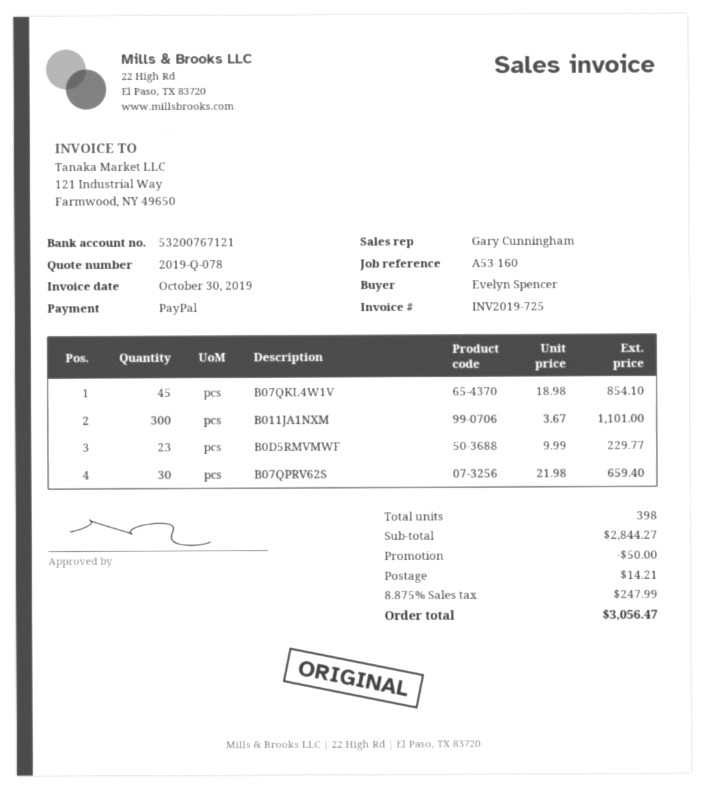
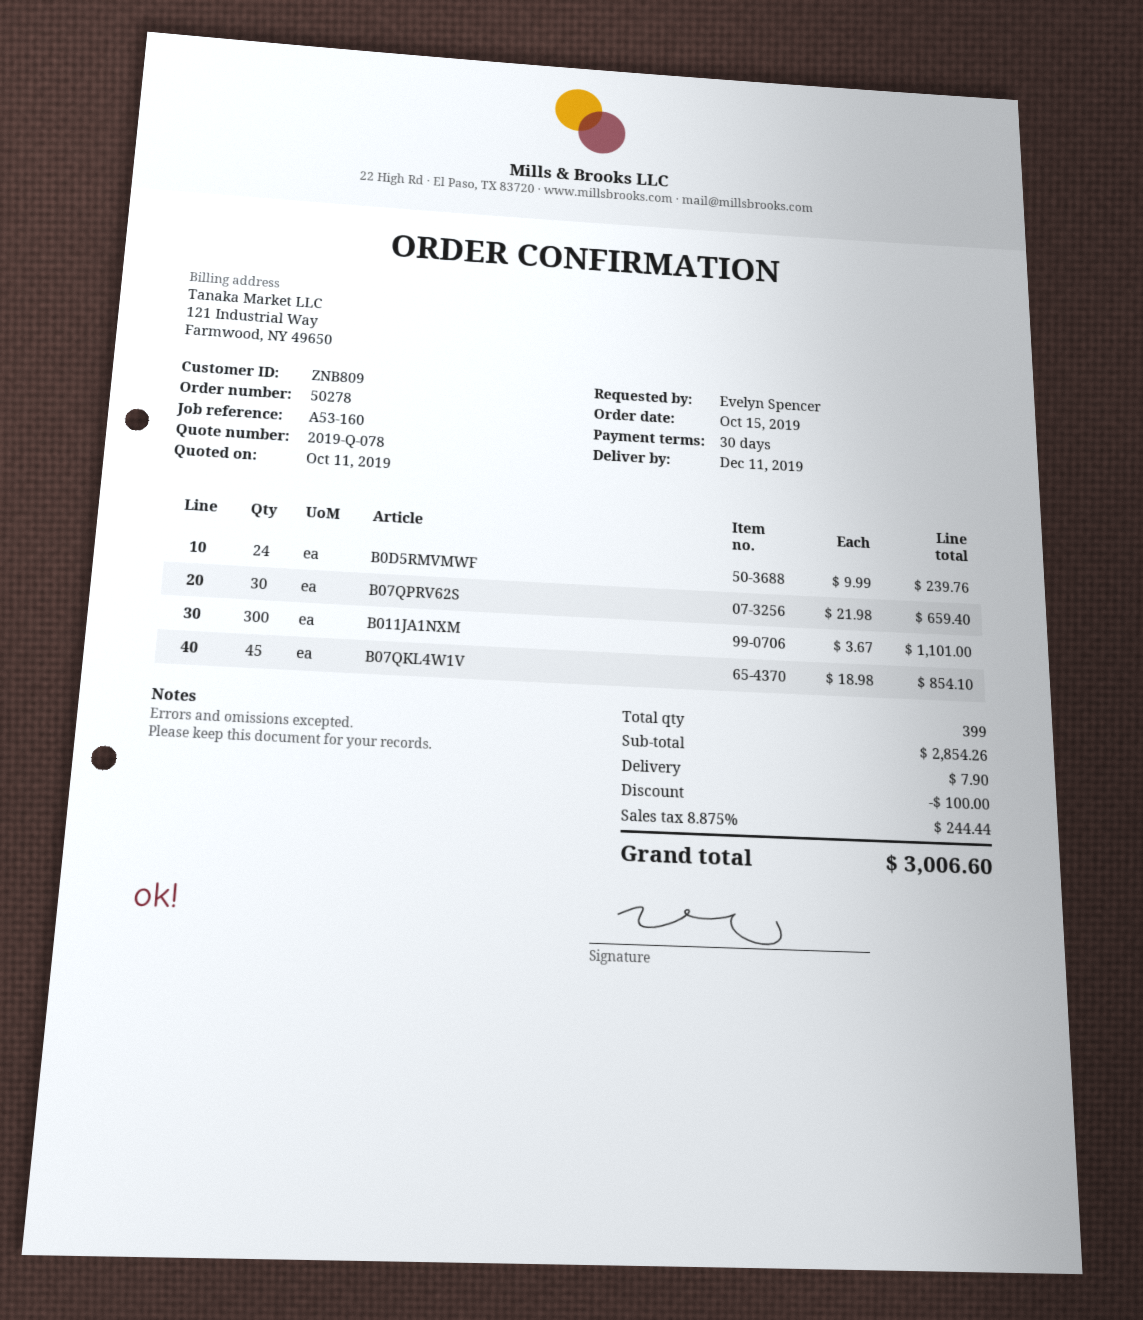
B0D5RMVMWF: 23 x 9.99 = 229.77 -> 24 x 9.99 = 239.76
total quantity: 398 -> 399
subtotal: 2844.27 -> 2854.26
discount: 50.00 -> 100.00
shipping: 14.21 -> 7.90
tax: 8.875% = 247.99 -> 8.875% = 244.44
total: 3056.47 -> 3006.60

